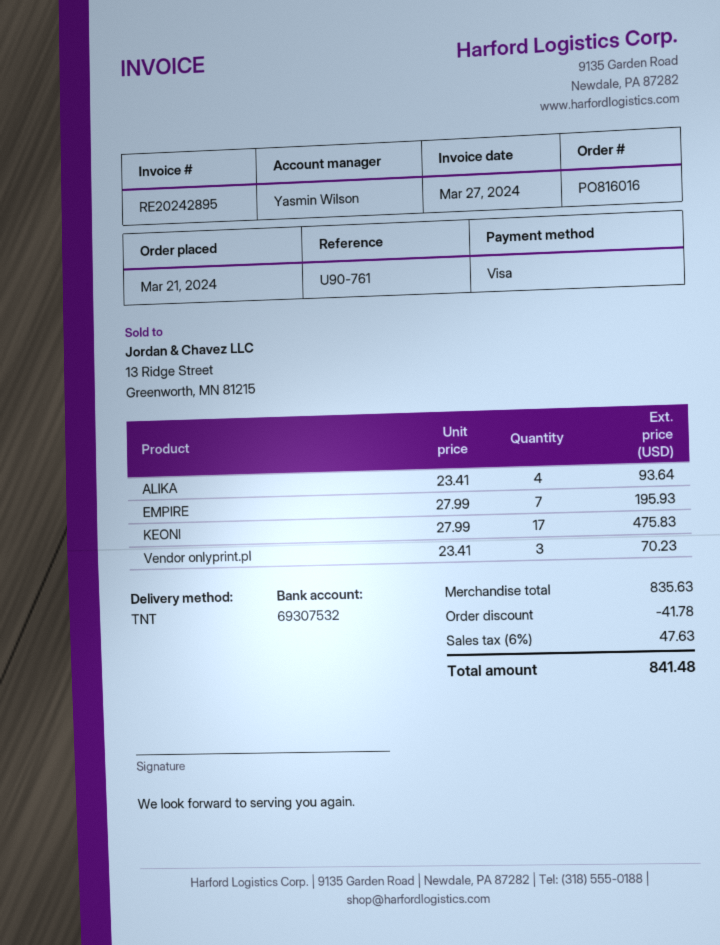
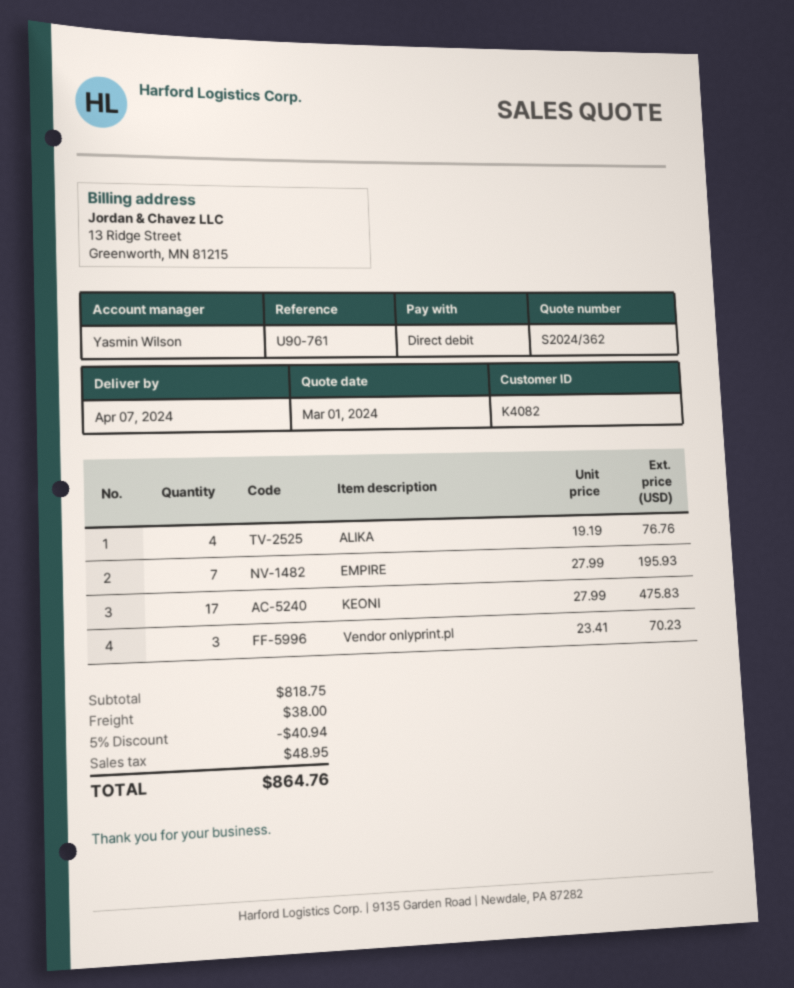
payment method: Visa -> direct debit
ALIKA: 4 x 23.41 = 93.64 -> 4 x 19.19 = 76.76
subtotal: 835.63 -> 818.75
discount: 41.78 -> 40.94
shipping: none -> 38.00
tax: 47.63 -> 48.95
total: 841.48 -> 864.76

